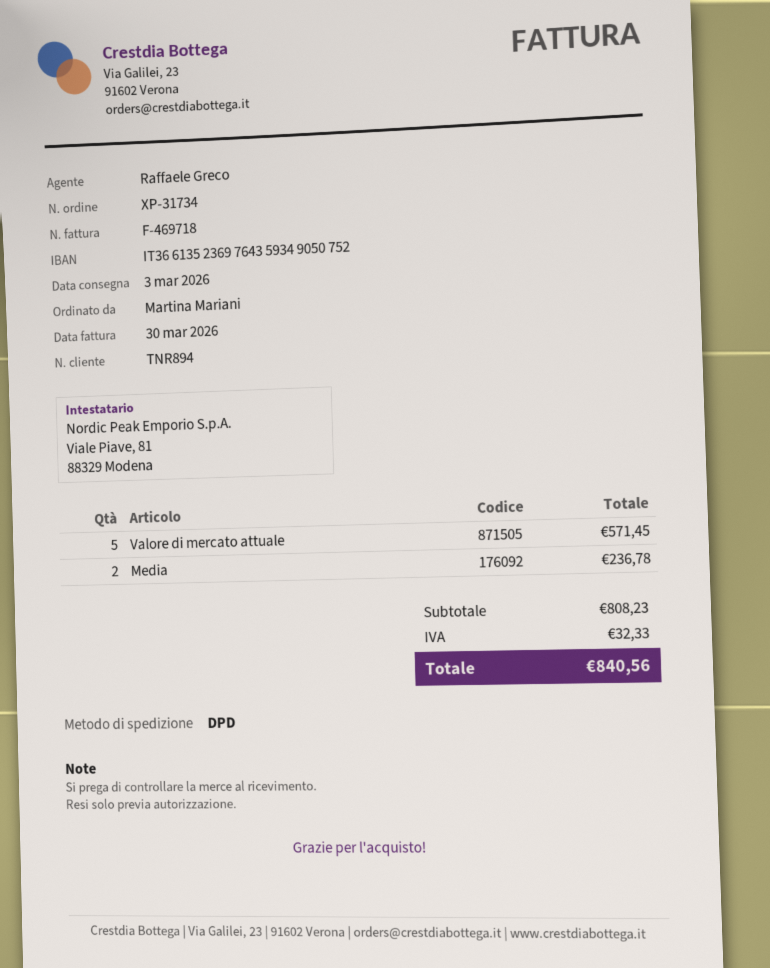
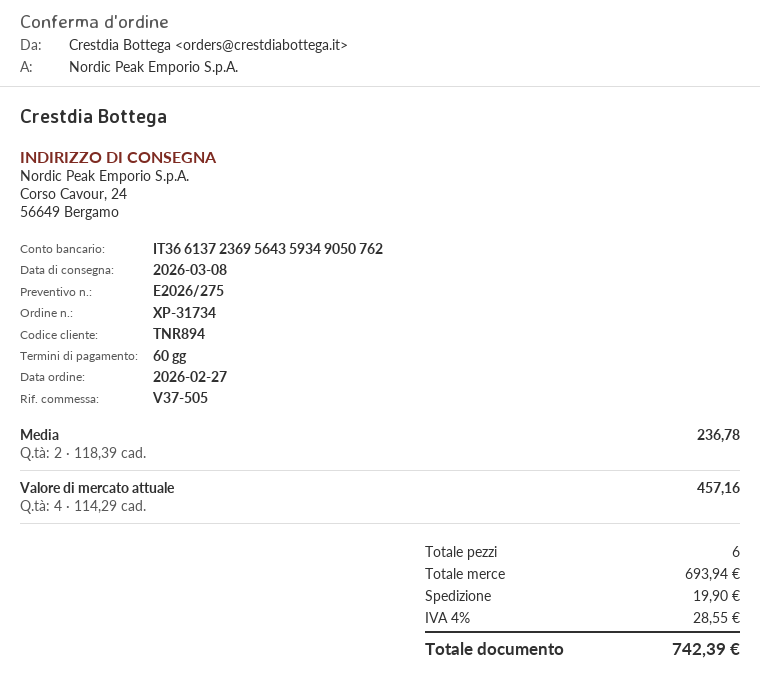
delivery date: 2026-03-03 -> 2026-03-08
bank account: IT3661352369764359349050752 -> IT3661372369564359349050762
Valore di mercato attuale: 5 for 571.45 -> 4 for 457.16
subtotal: 808.23 -> 693.94
shipping: none -> 19.90
tax: 32.33 -> 28.55
total: 840.56 -> 742.39

